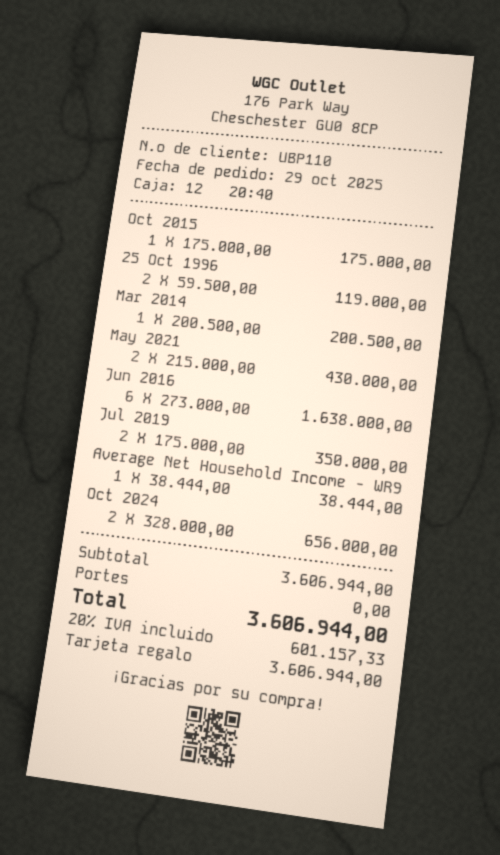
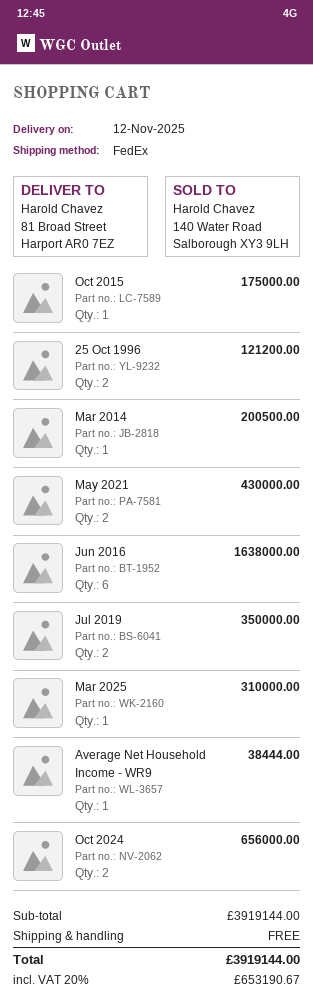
25 Oct 1996: 2 for 119000.00 -> 2 for 121200.00
Mar 2025: none -> 1 for 310000.00
subtotal: 3606944.00 -> 3919144.00
tax: 20% = 601157.33 -> 20% = 653190.67
total: 3606944.00 -> 3919144.00

